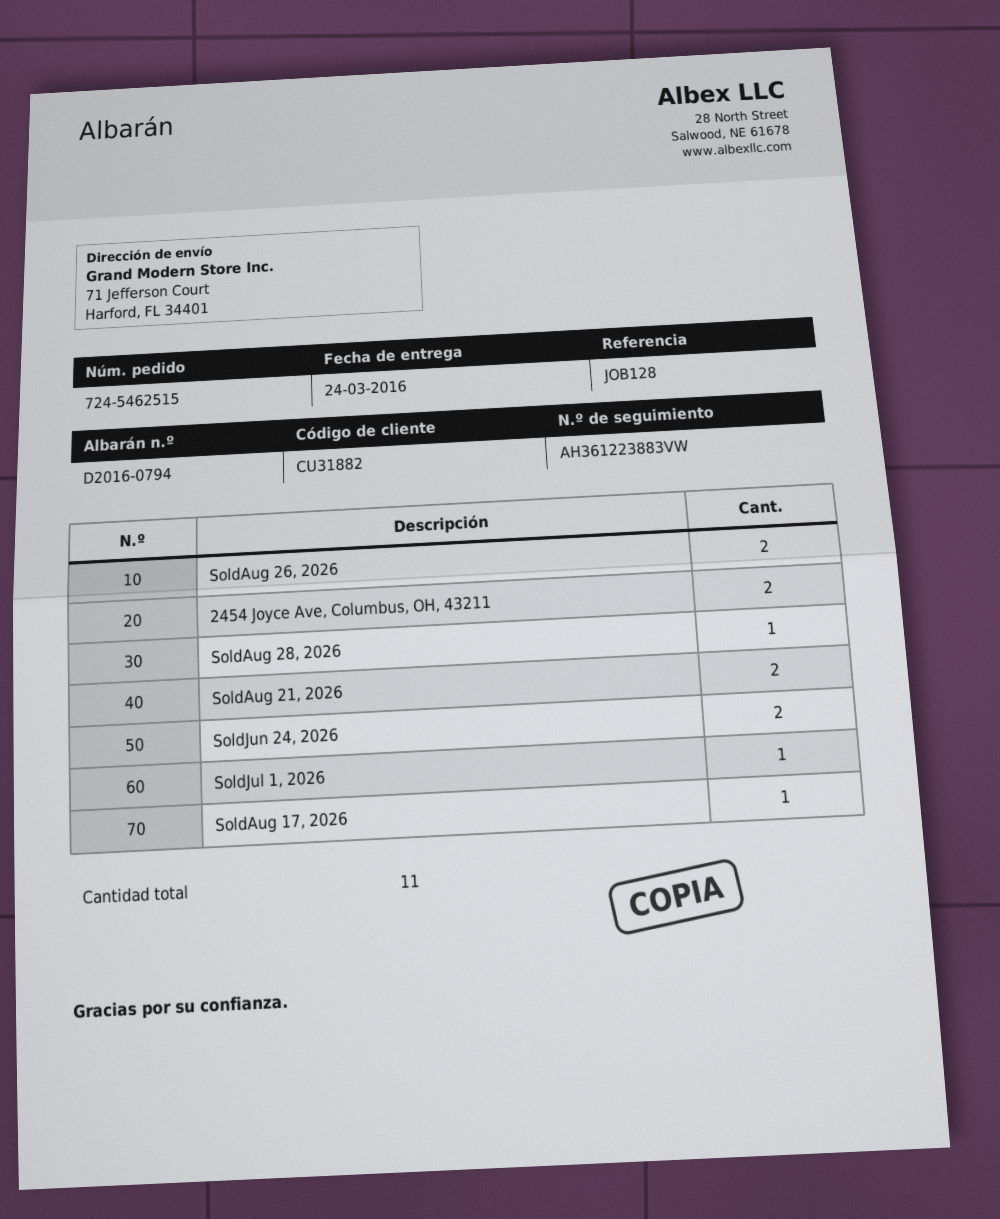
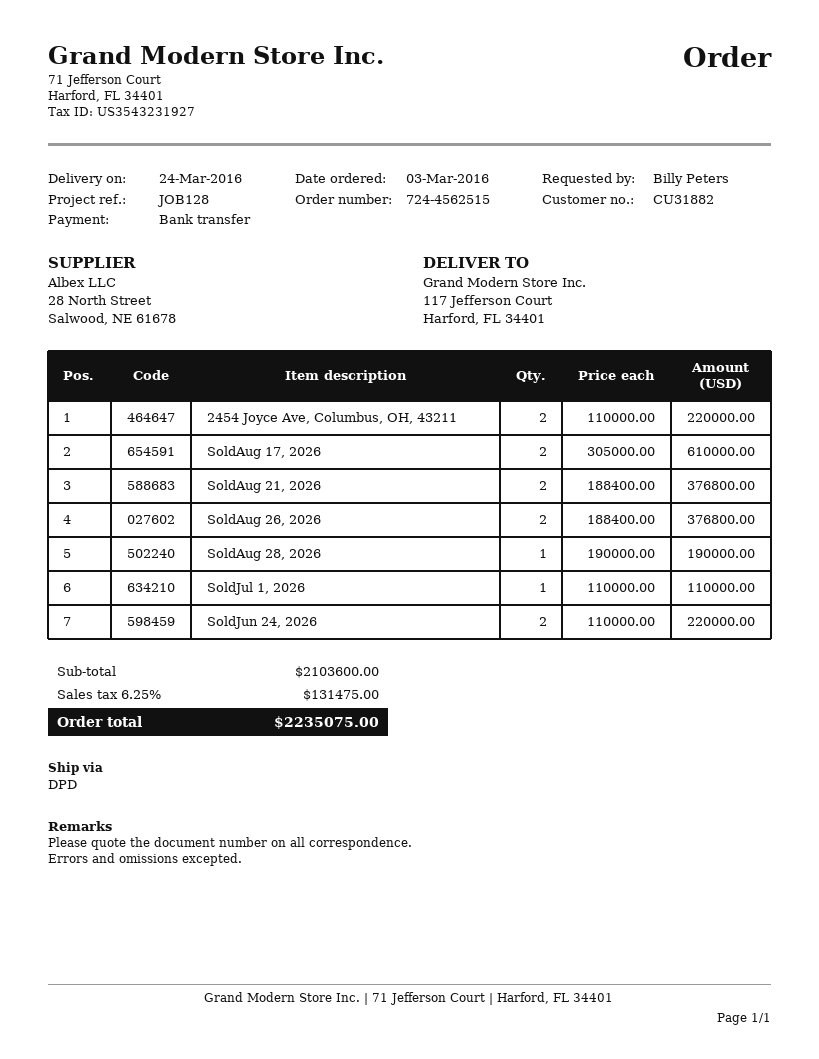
order number: 724-5462515 -> 724-4562515
ship to: 71 Jefferson Court, Harford, FL 34401 -> 117 Jefferson Court, Harford, FL 34401
SoldAug 17, 2026: 1 -> 2

